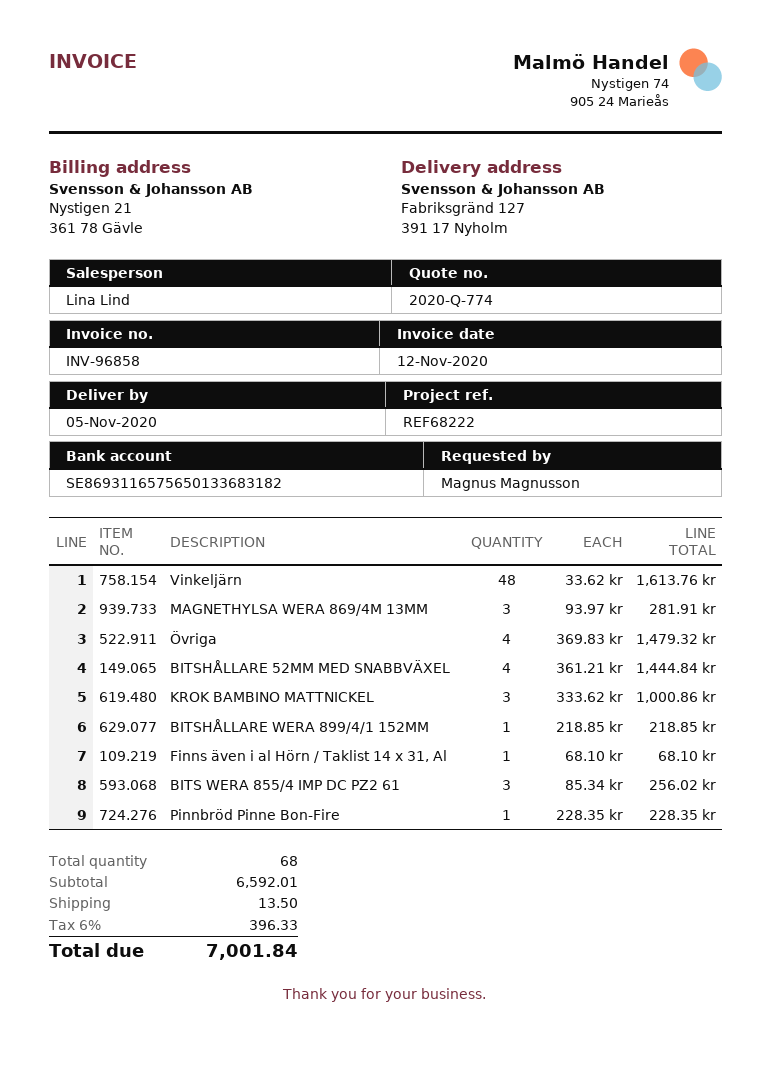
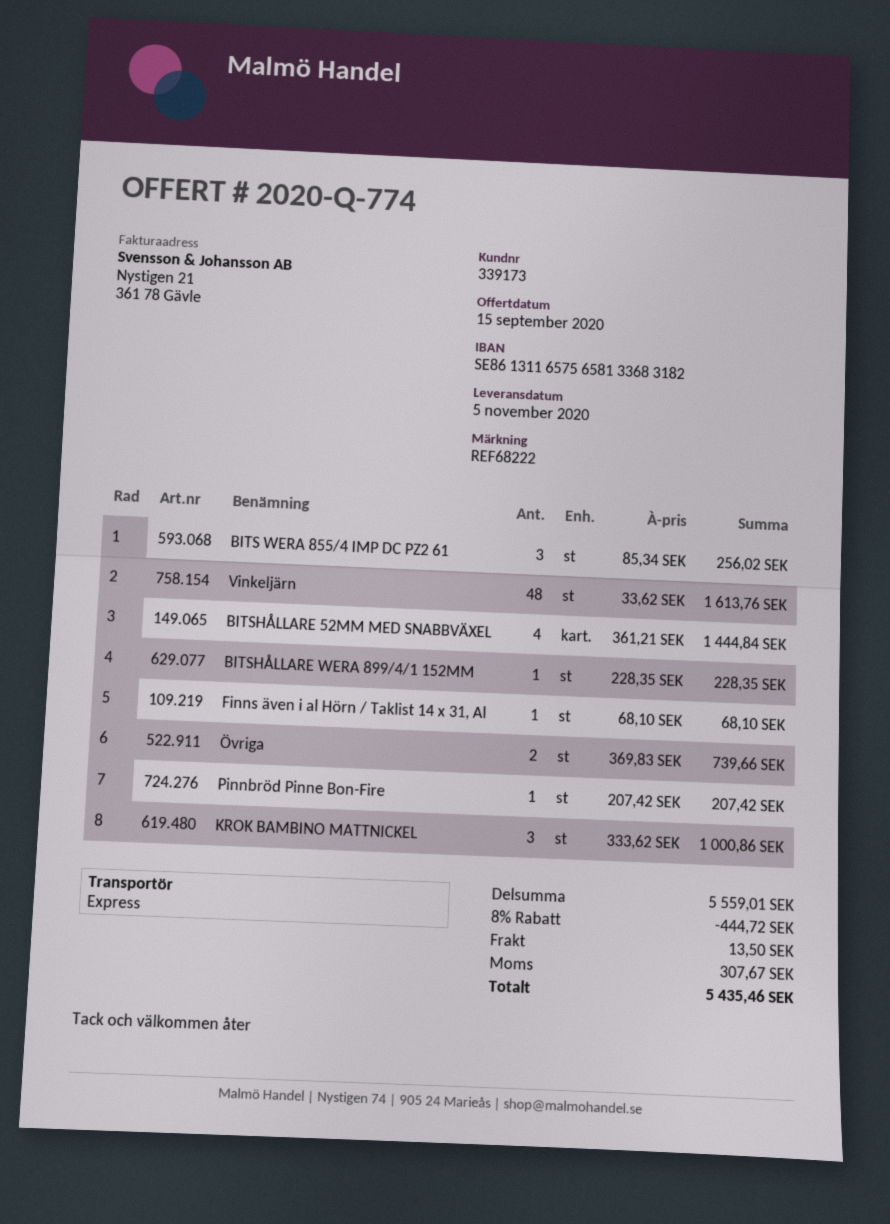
bank account: SE8693116575650133683182 -> SE8613116575658133683182
MAGNETHYLSA WERA 869/4M 13MM: 3 x 93.97 = 281.91 -> none
Övriga: 4 x 369.83 = 1479.32 -> 2 x 369.83 = 739.66
BITSHÅLLARE WERA 899/4/1 152MM: 1 x 218.85 = 218.85 -> 1 x 228.35 = 228.35
Pinnbröd Pinne Bon-Fire: 1 x 228.35 = 228.35 -> 1 x 207.42 = 207.42
subtotal: 6592.01 -> 5559.01
discount: none -> 8% = 444.72
tax: 396.33 -> 307.67
total: 7001.84 -> 5435.46

